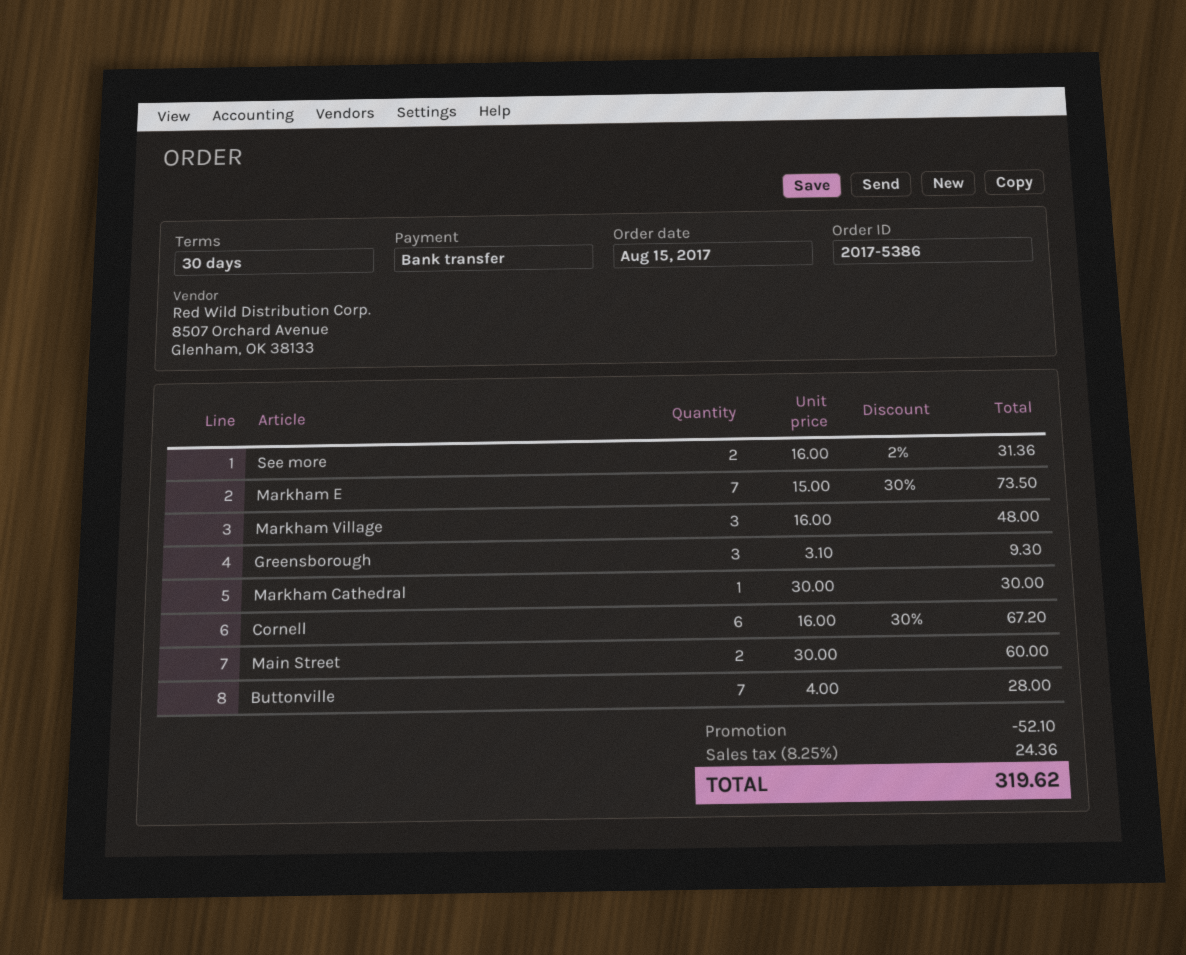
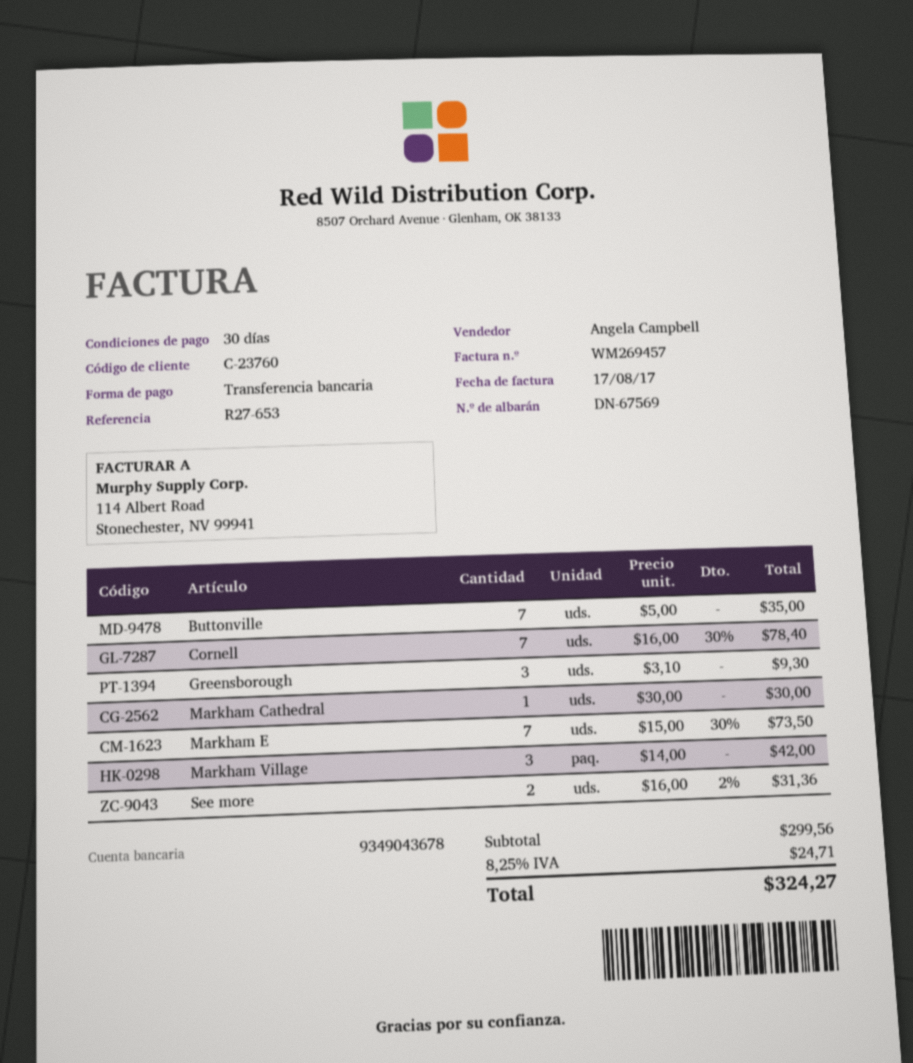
Markham Village: 3 x 16.00 = 48.00 -> 3 x 14.00 = 42.00
Cornell: 6 x 16.00 - 30% = 67.20 -> 7 x 16.00 - 30% = 78.40
Main Street: 2 x 30.00 = 60.00 -> none
Buttonville: 7 x 4.00 = 28.00 -> 7 x 5.00 = 35.00
discount: 52.10 -> none
tax: 8.25% = 24.36 -> 8.25% = 24.71
total: 319.62 -> 324.27

